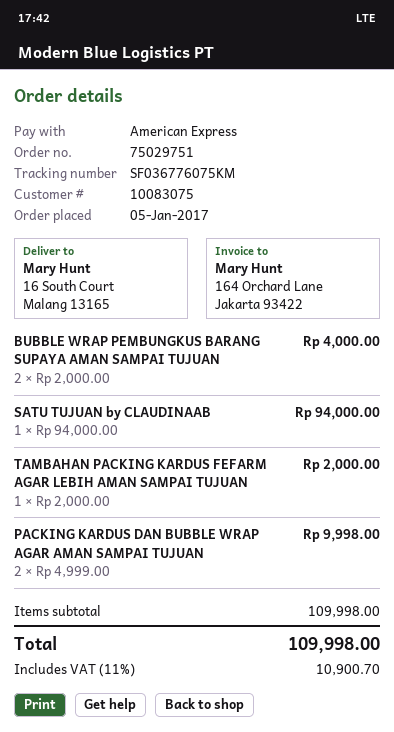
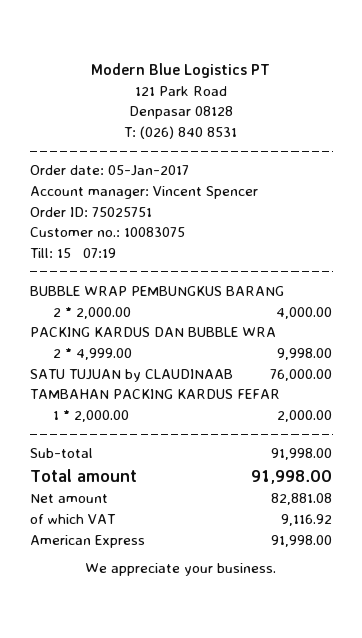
order number: 75029751 -> 75025751
SATU TUJUAN by CLAUDINAAB: 1 x 94000.00 = 94000.00 -> 1 x 76000.00 = 76000.00
subtotal: 109998.00 -> 91998.00
tax: 10900.70 -> 9116.92
total: 109998.00 -> 91998.00

